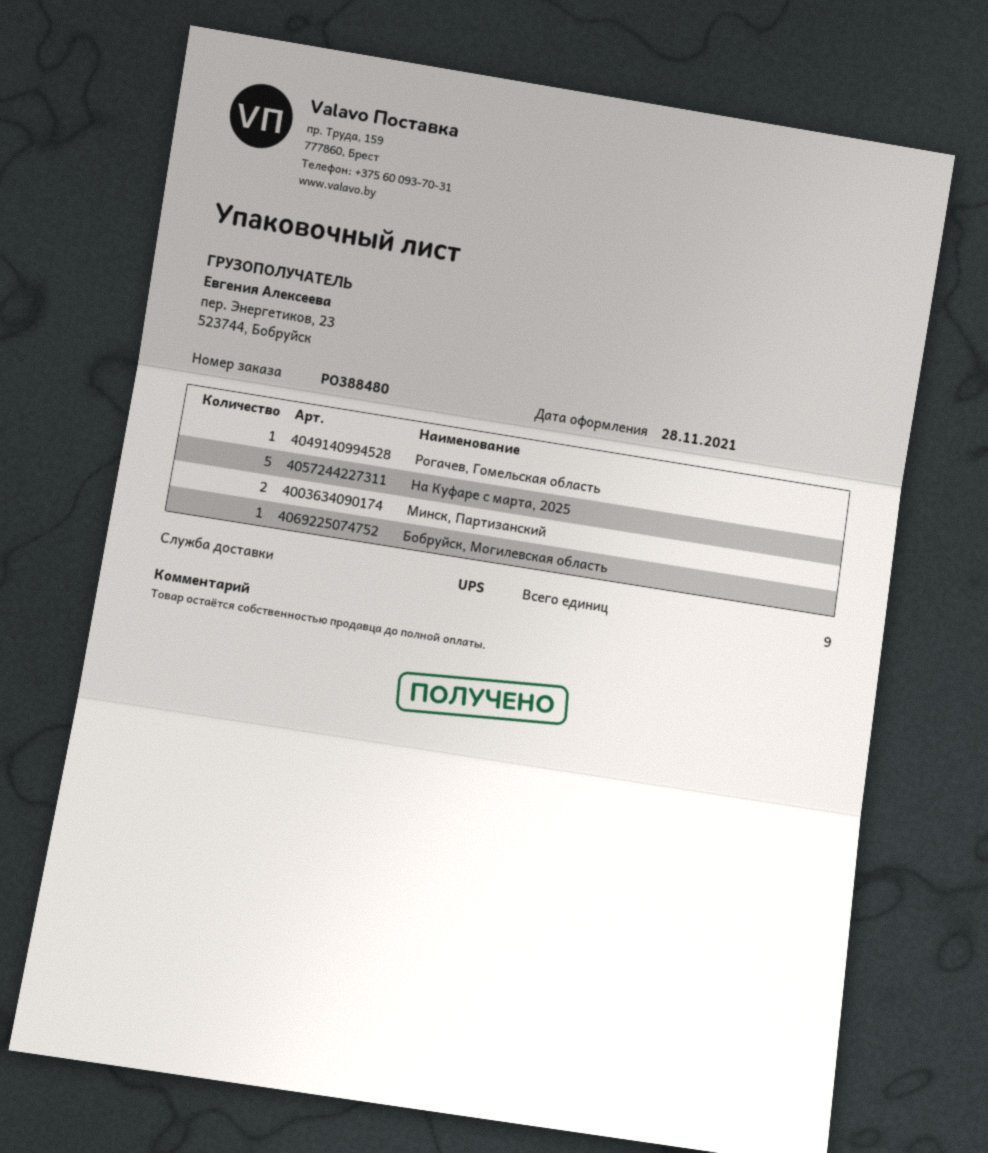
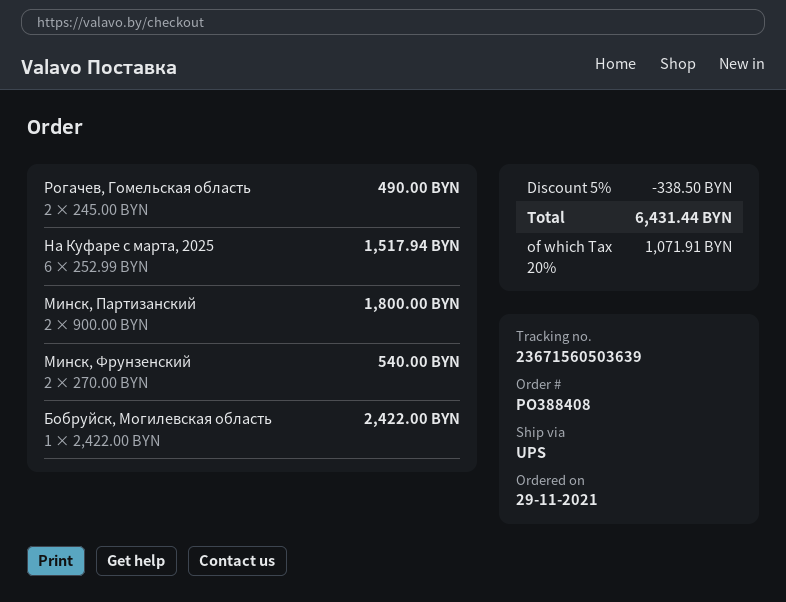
order number: PO388480 -> PO388408
order date: 2021-11-28 -> 2021-11-29
Рогачев, Гомельская область: 1 -> 2
На Куфаре с марта, 2025: 5 -> 6
Минск, Фрунзенский: none -> 2

